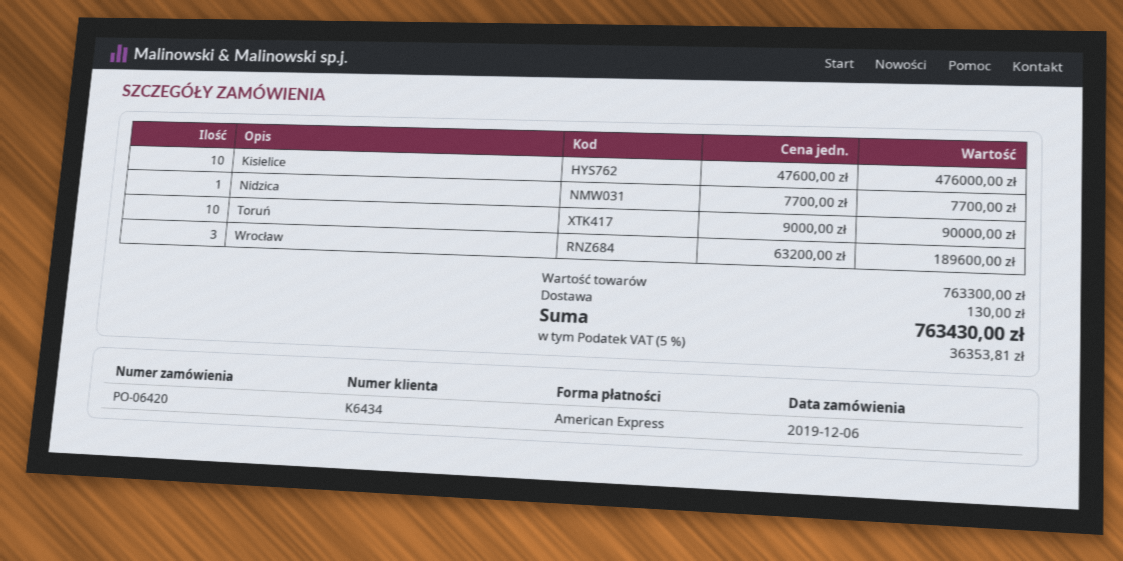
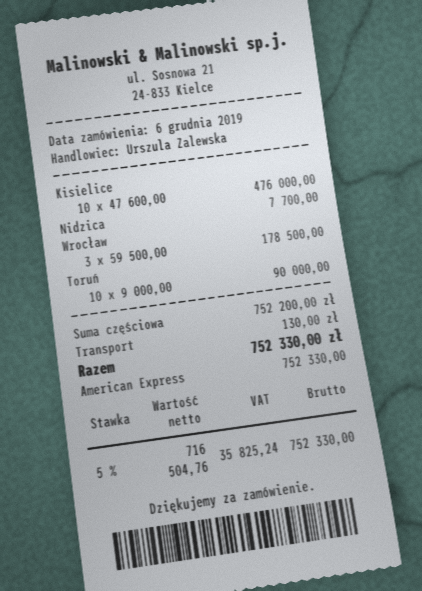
Wrocław: 3 x 63200.00 = 189600.00 -> 3 x 59500.00 = 178500.00
subtotal: 763300.00 -> 752200.00
tax: 5% = 36353.81 -> 5% = 35825.24
total: 763430.00 -> 752330.00

